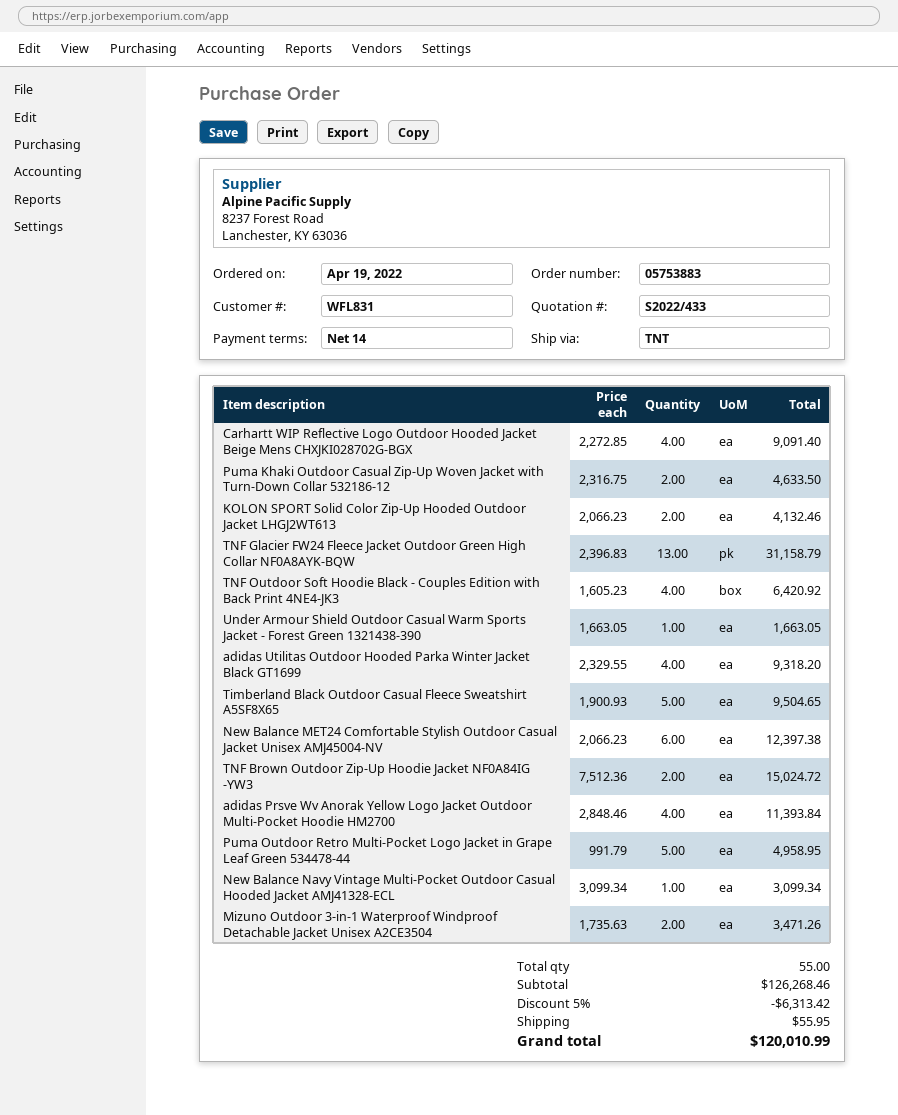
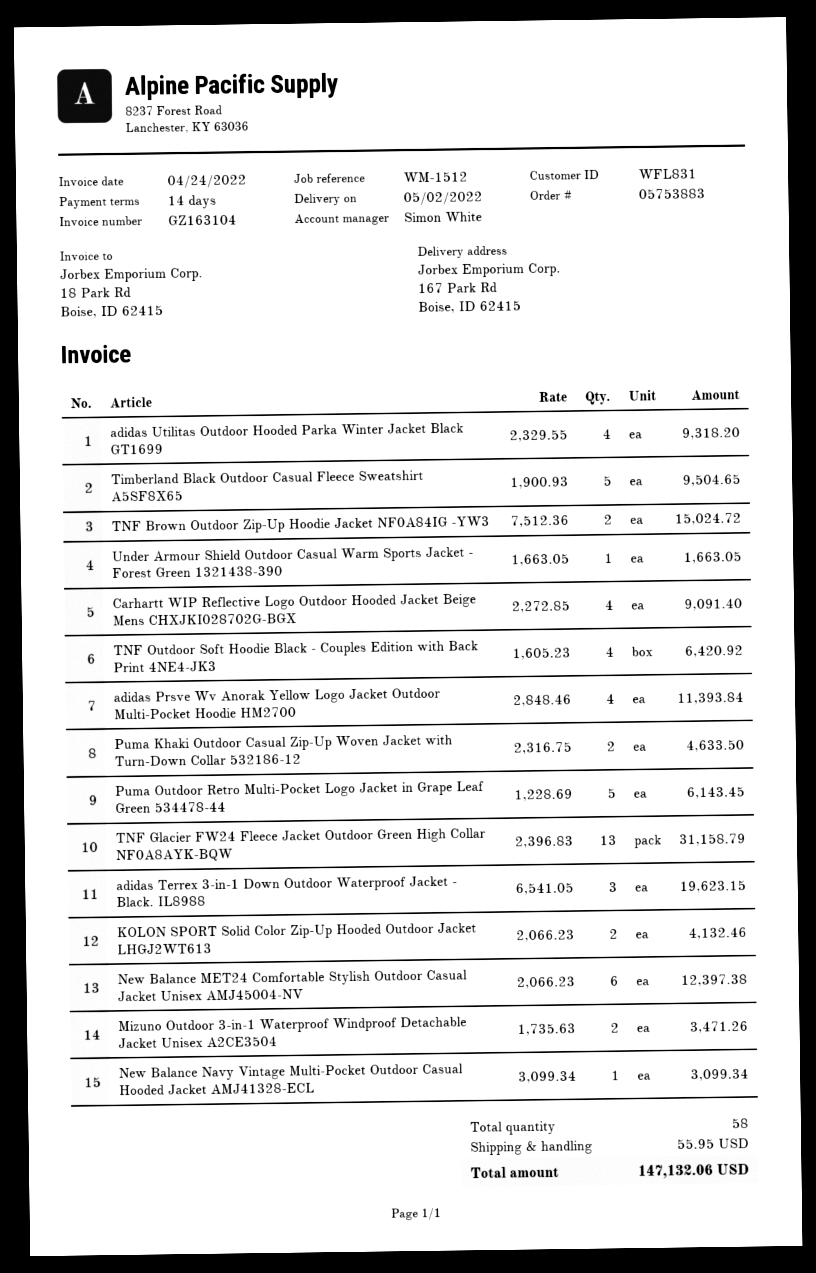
Puma Outdoor Retro Multi-Pocket Logo Jacket in Grape Leaf Green 534478-44: 5 x 991.79 = 4958.95 -> 5 x 1228.69 = 6143.45
adidas Terrex 3-in-1 Down Outdoor Waterproof Jacket - Black. IL8988: none -> 3 x 6541.05 = 19623.15
total quantity: 55 -> 58
discount: 5% = 6313.42 -> none
total: 120010.99 -> 147132.06

